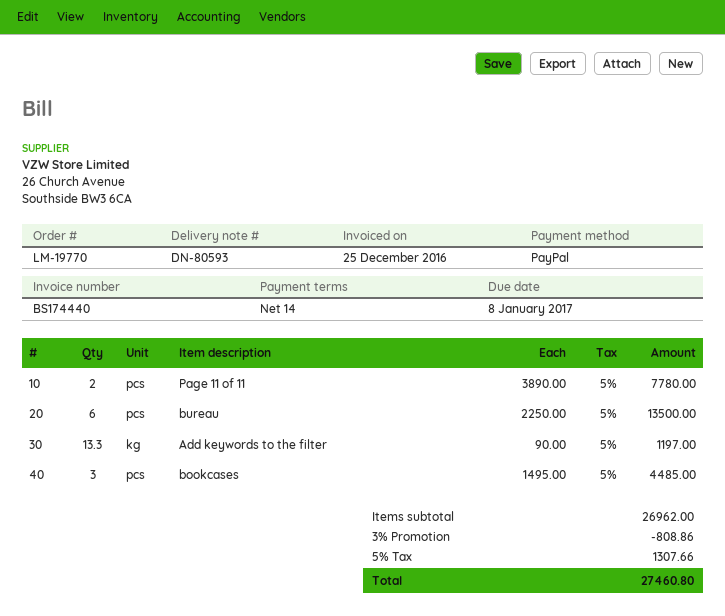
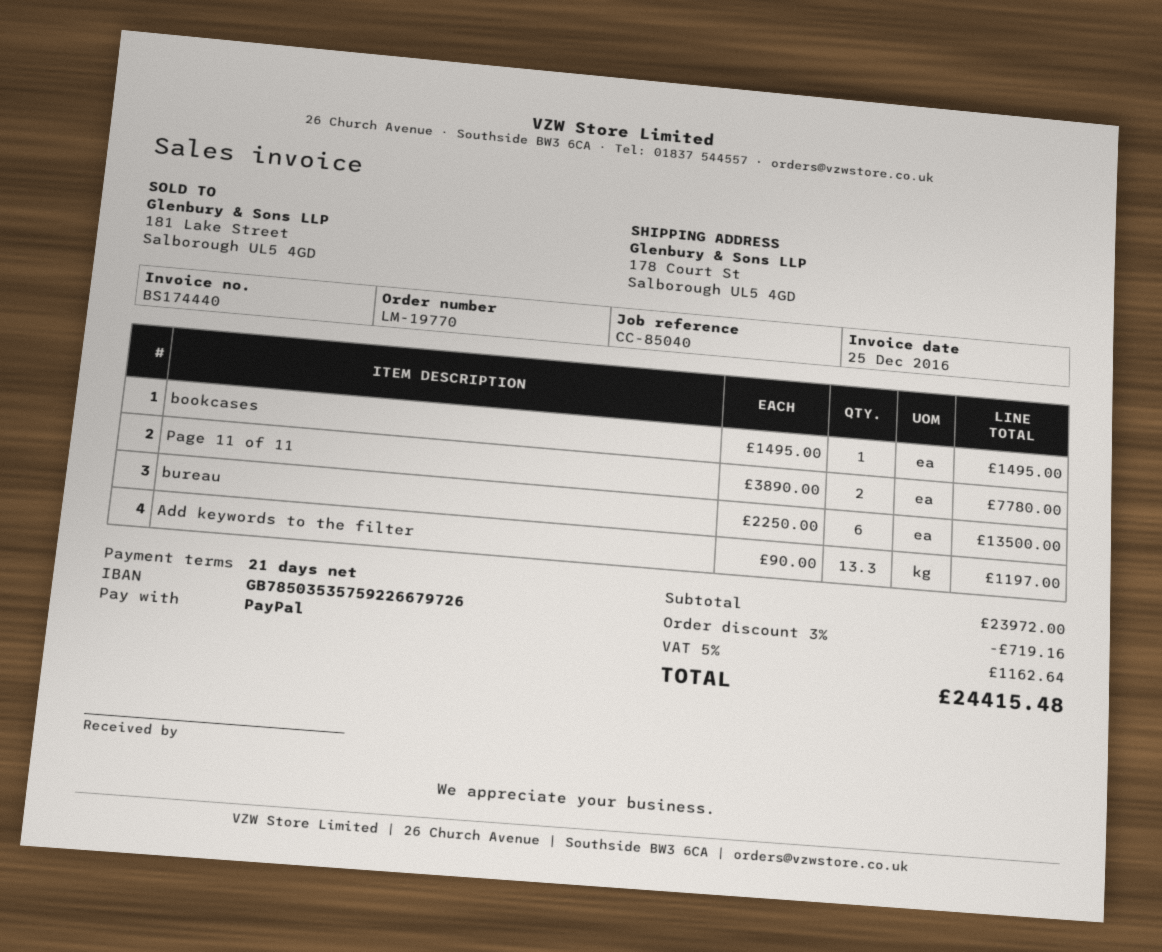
payment terms: 14 days -> 21 days
bookcases: 3 x 1495.00 = 4485.00 -> 1 x 1495.00 = 1495.00
subtotal: 26962.00 -> 23972.00
discount: 3% = 808.86 -> 3% = 719.16
tax: 5% = 1307.66 -> 5% = 1162.64
total: 27460.80 -> 24415.48

